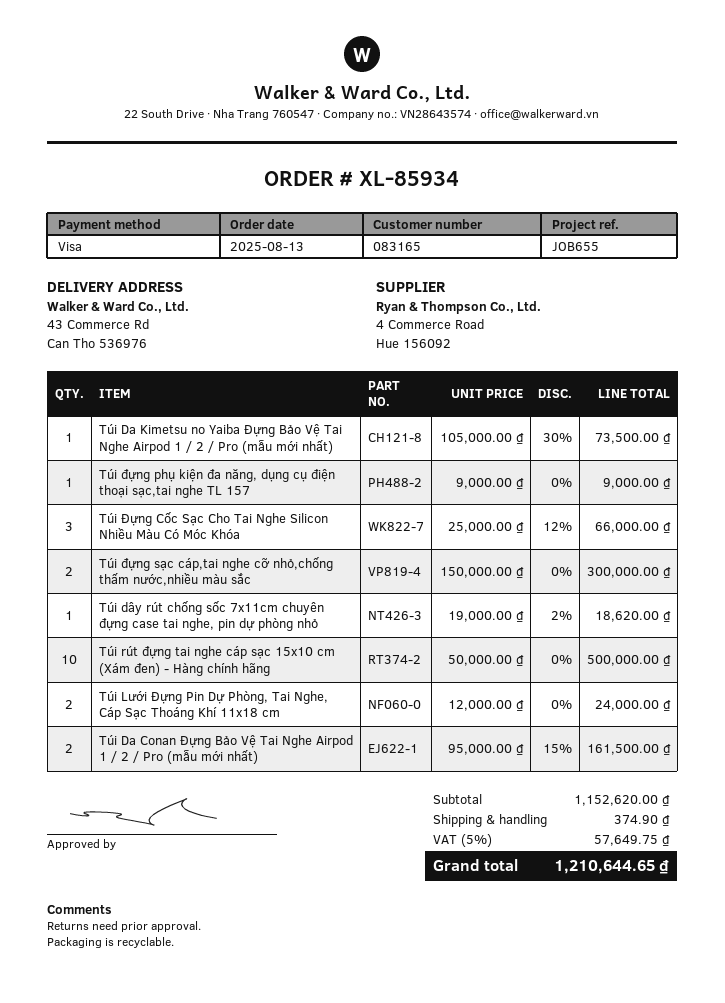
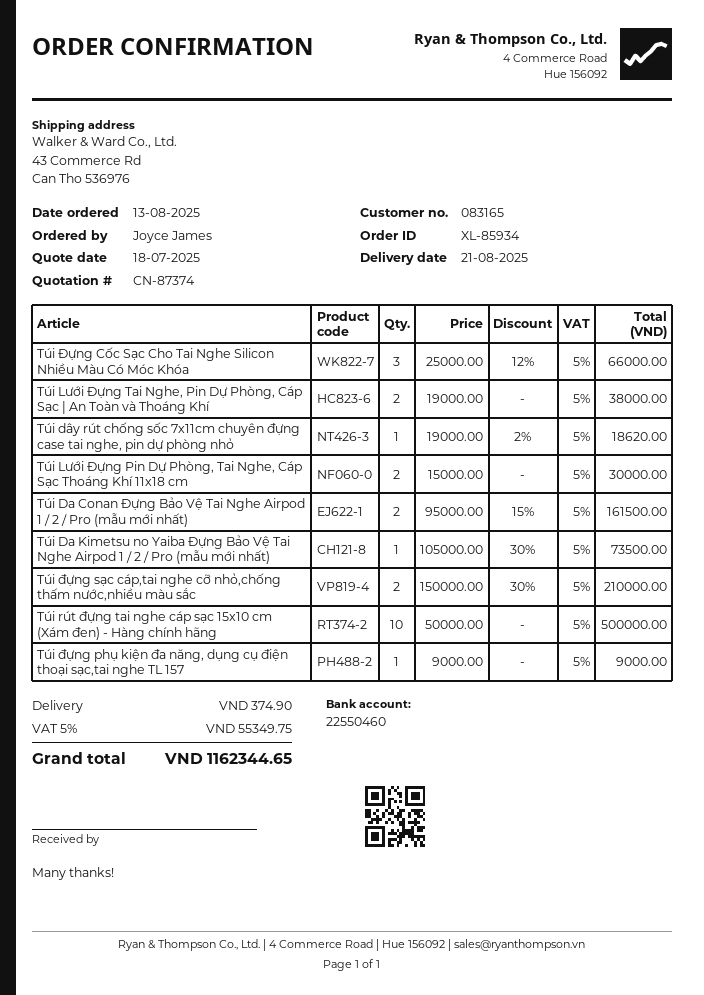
Túi đựng sạc cáp,tai nghe cỡ nhỏ,chống thấm nước,nhiều màu sắc: 2 x 150000.00 = 300000.00 -> 2 x 150000.00 - 30% = 210000.00
Túi Lưới Đựng Pin Dự Phòng, Tai Nghe, Cáp Sạc Thoáng Khí 11x18 cm: 2 x 12000.00 = 24000.00 -> 2 x 15000.00 = 30000.00
Túi Lưới Đựng Tai Nghe, Pin Dự Phòng, Cáp Sạc | An Toàn và Thoáng Khí: none -> 2 x 19000.00 = 38000.00
tax: 5% = 57649.75 -> 5% = 55349.75
total: 1210644.65 -> 1162344.65

